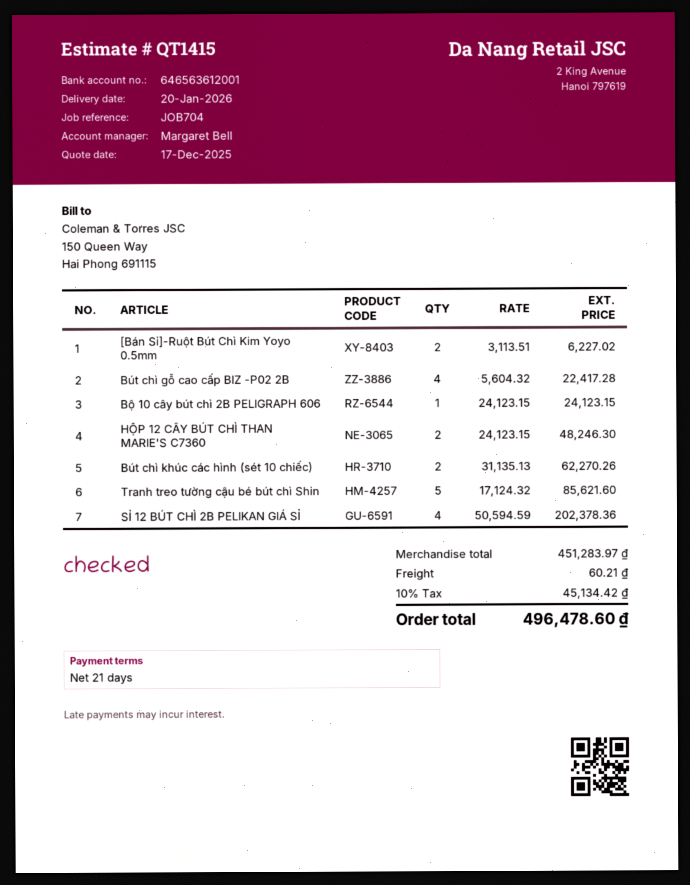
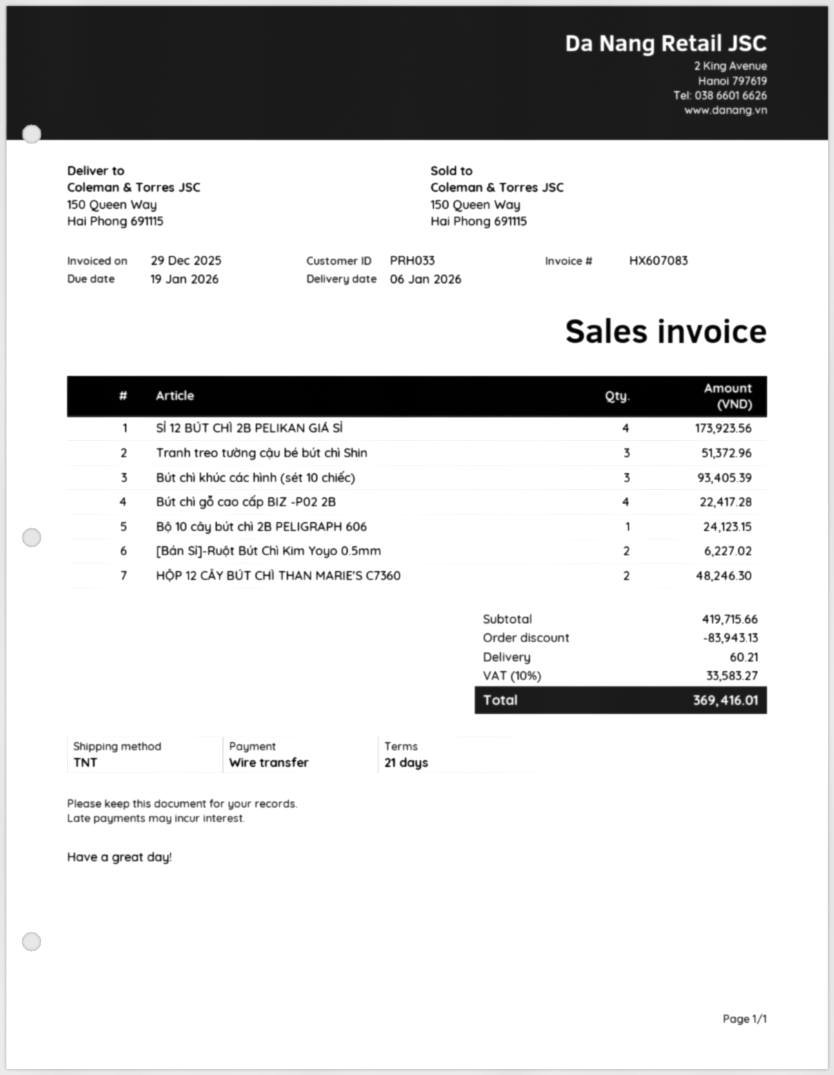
delivery date: 2026-01-20 -> 2026-01-06
Bút chì khúc các hình (sét 10 chiếc): 2 for 62270.26 -> 3 for 93405.39
Tranh treo tường cậu bé bút chì Shin: 5 for 85621.60 -> 3 for 51372.96
SỈ 12 BÚT CHÌ 2B PELIKAN GIÁ SỈ: 4 for 202378.36 -> 4 for 173923.56
subtotal: 451283.97 -> 419715.66
discount: none -> 83943.13
tax: 10% = 45134.42 -> 10% = 33583.27
total: 496478.60 -> 369416.01

